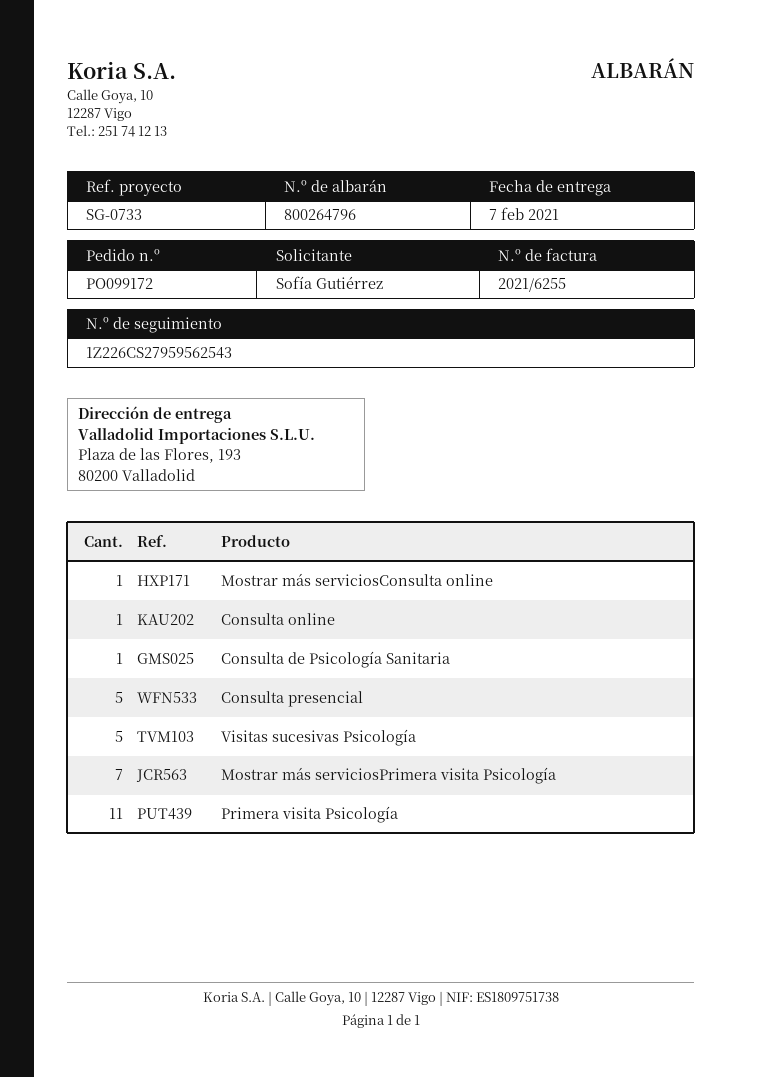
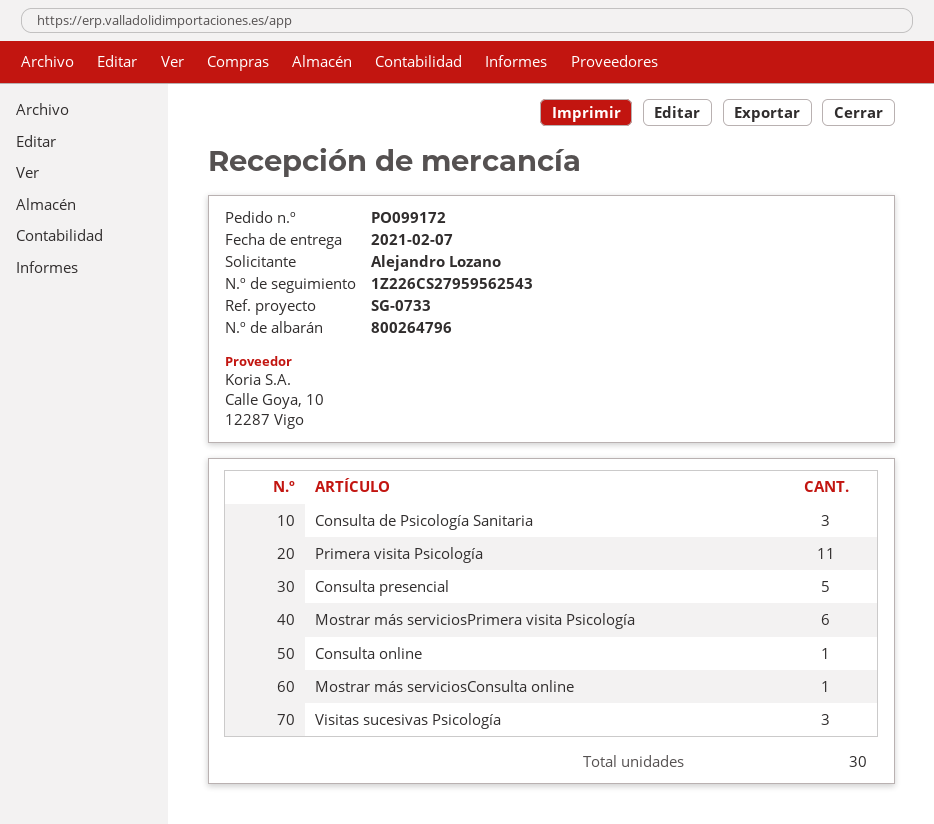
ordered by: Sofía Gutiérrez -> Alejandro Lozano
Consulta de Psicología Sanitaria: 1 -> 3
Visitas sucesivas Psicología: 5 -> 3
Mostrar más serviciosPrimera visita Psicología: 7 -> 6

